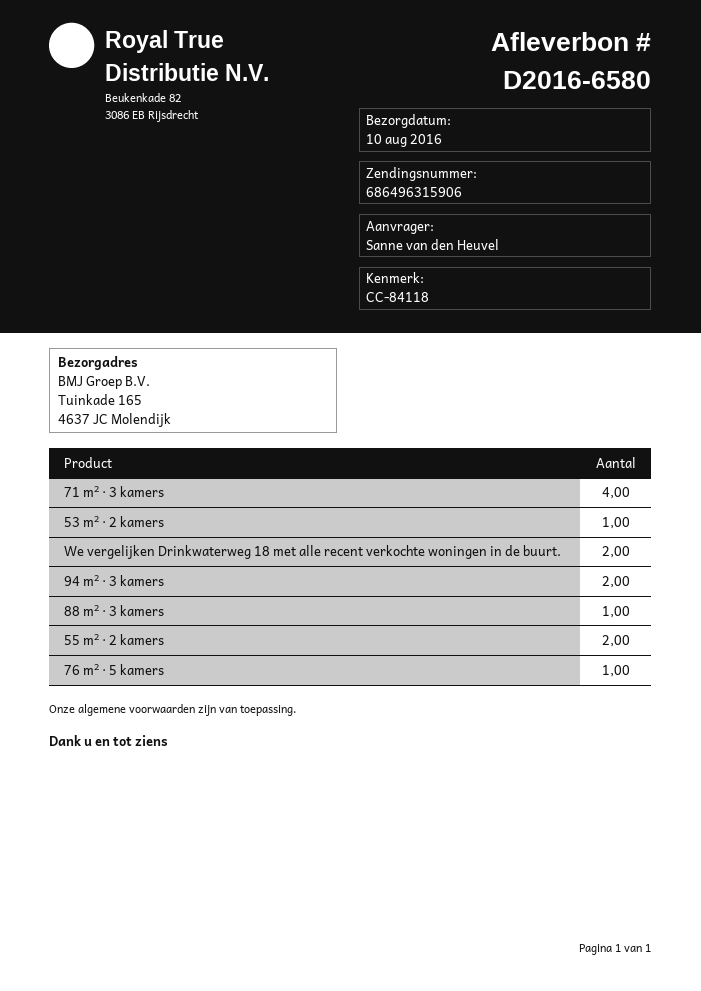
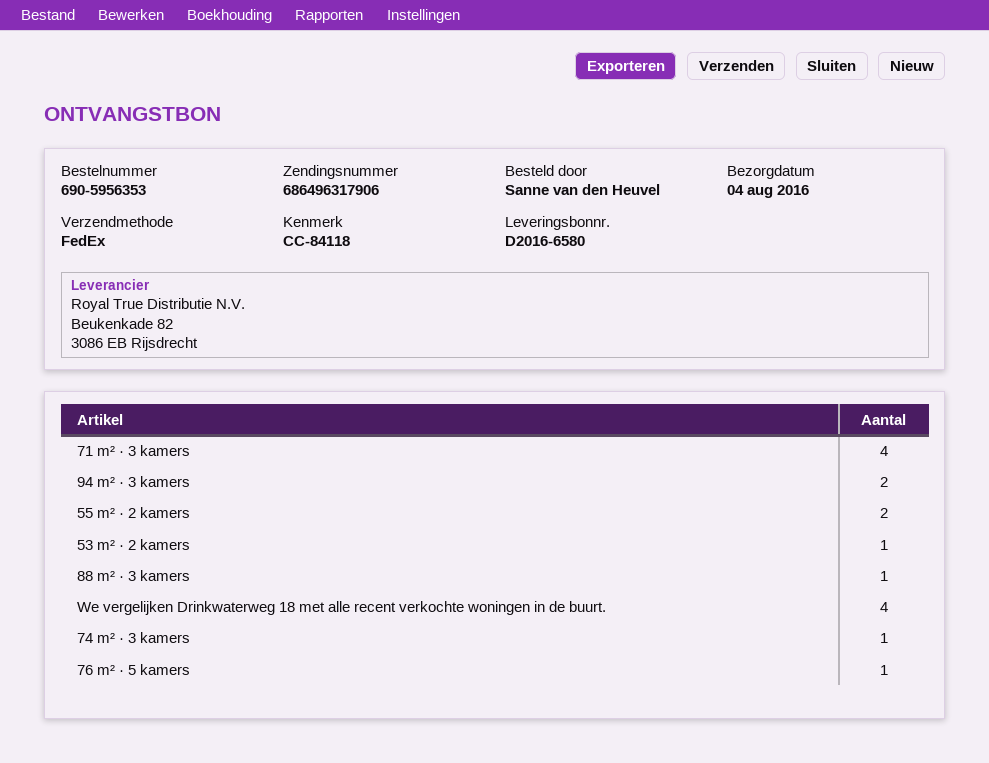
delivery date: 2016-08-10 -> 2016-08-04
tracking number: 686496315906 -> 686496317906
We vergelijken Drinkwaterweg 18 met alle recent verkochte woningen in de buurt.: 2 -> 4
74 m² · 3 kamers: none -> 1

